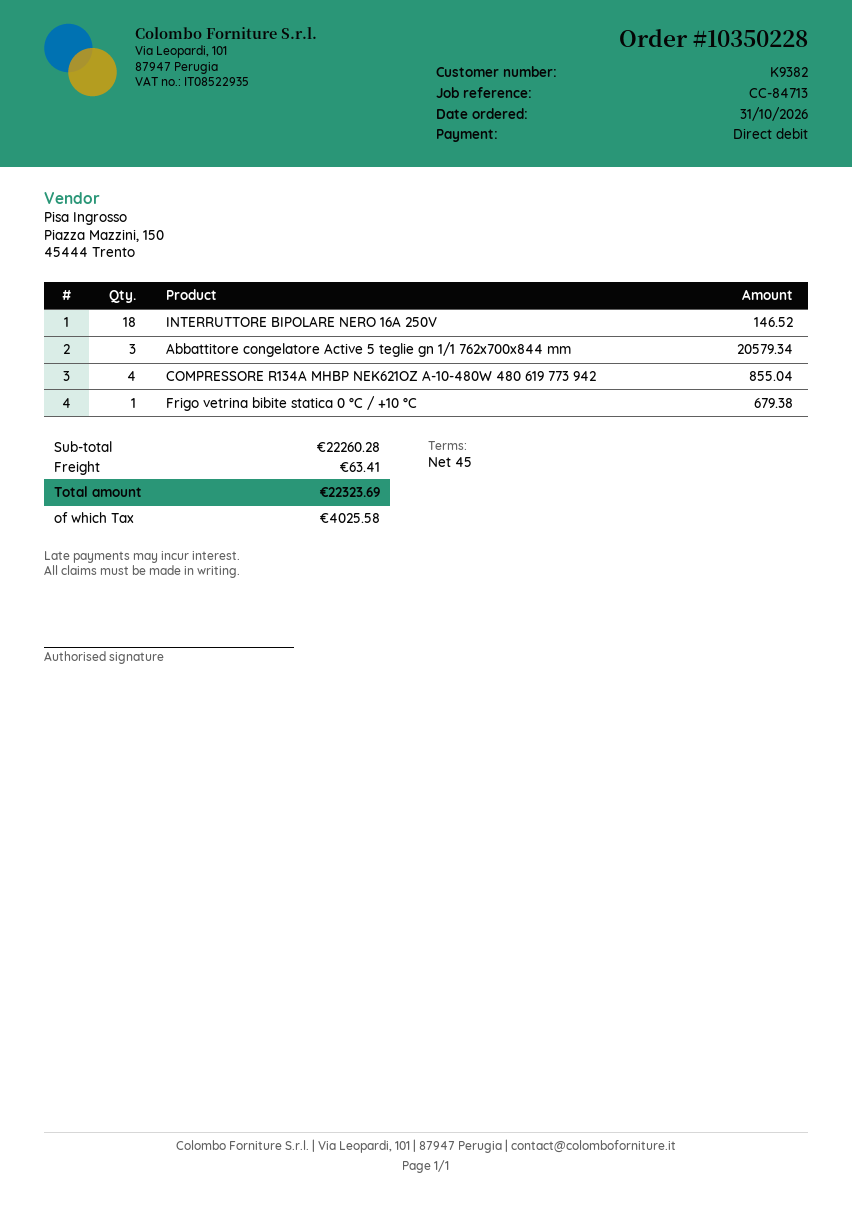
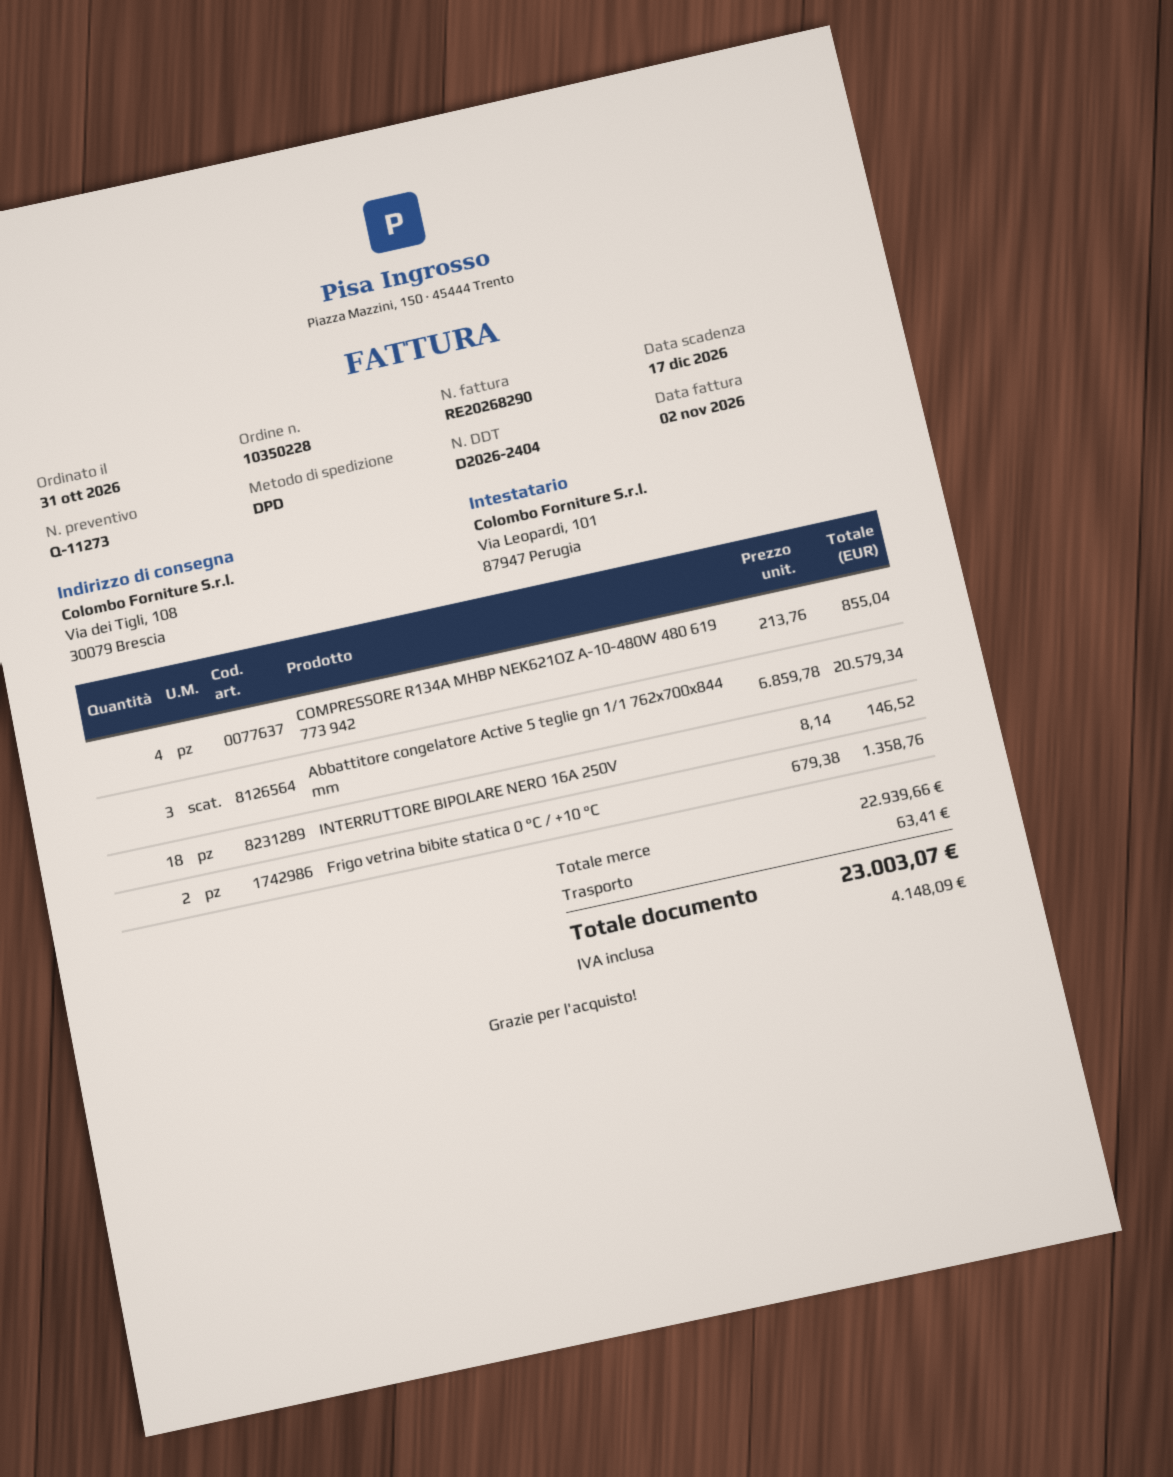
Frigo vetrina bibite statica 0 °C / +10 °C: 1 for 679.38 -> 2 for 1358.76
subtotal: 22260.28 -> 22939.66
tax: 4025.58 -> 4148.09
total: 22323.69 -> 23003.07

